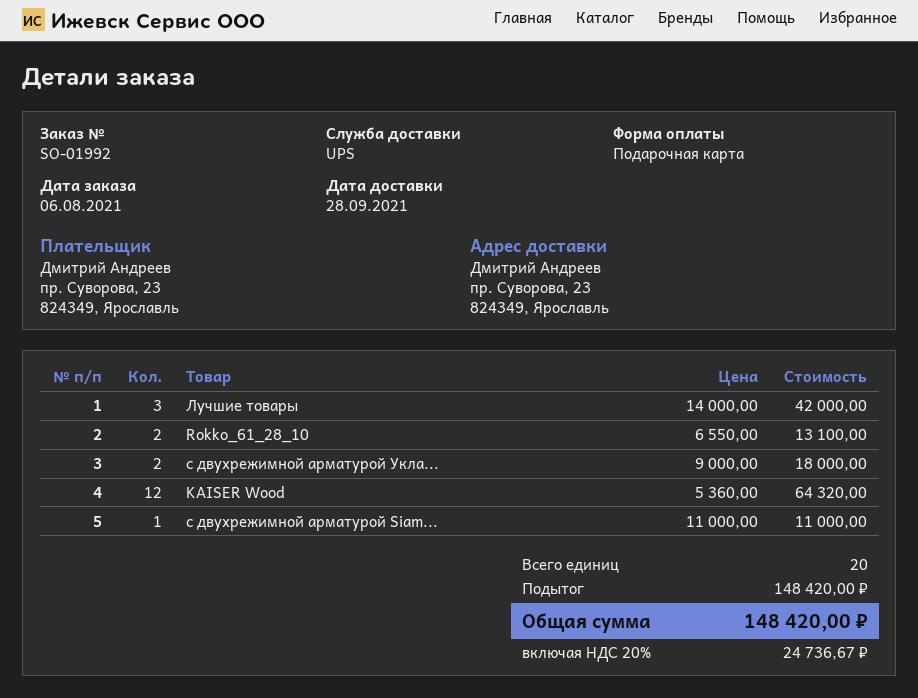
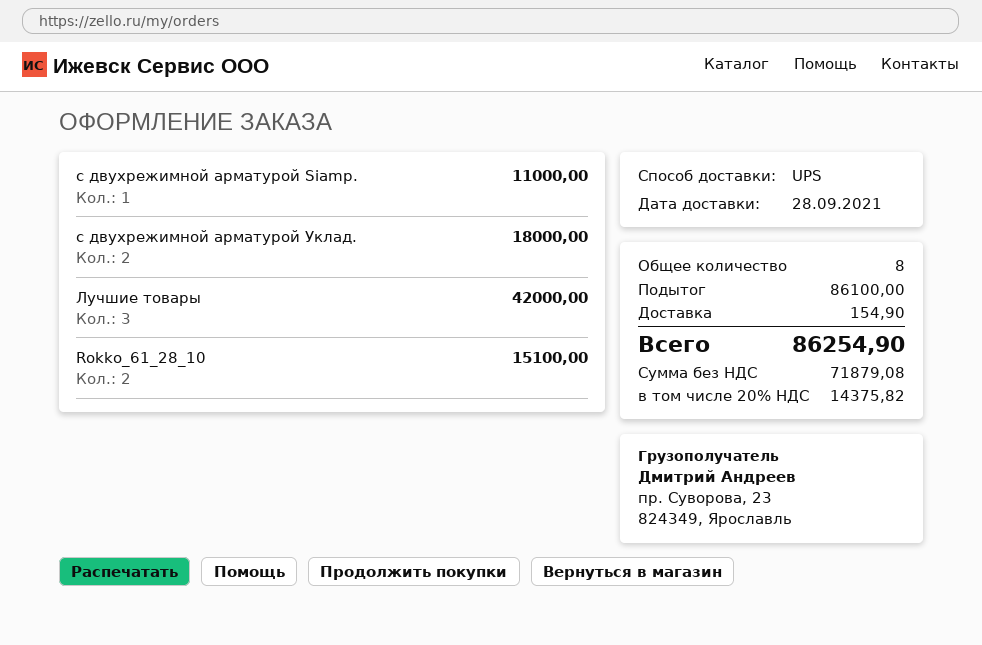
Rokko_61_28_10: 2 for 13100.00 -> 2 for 15100.00
KAISER Wood: 12 for 64320.00 -> none
total quantity: 20 -> 8
subtotal: 148420.00 -> 86100.00
shipping: none -> 154.90
tax: 20% = 24736.67 -> 20% = 14375.82
total: 148420.00 -> 86254.90

